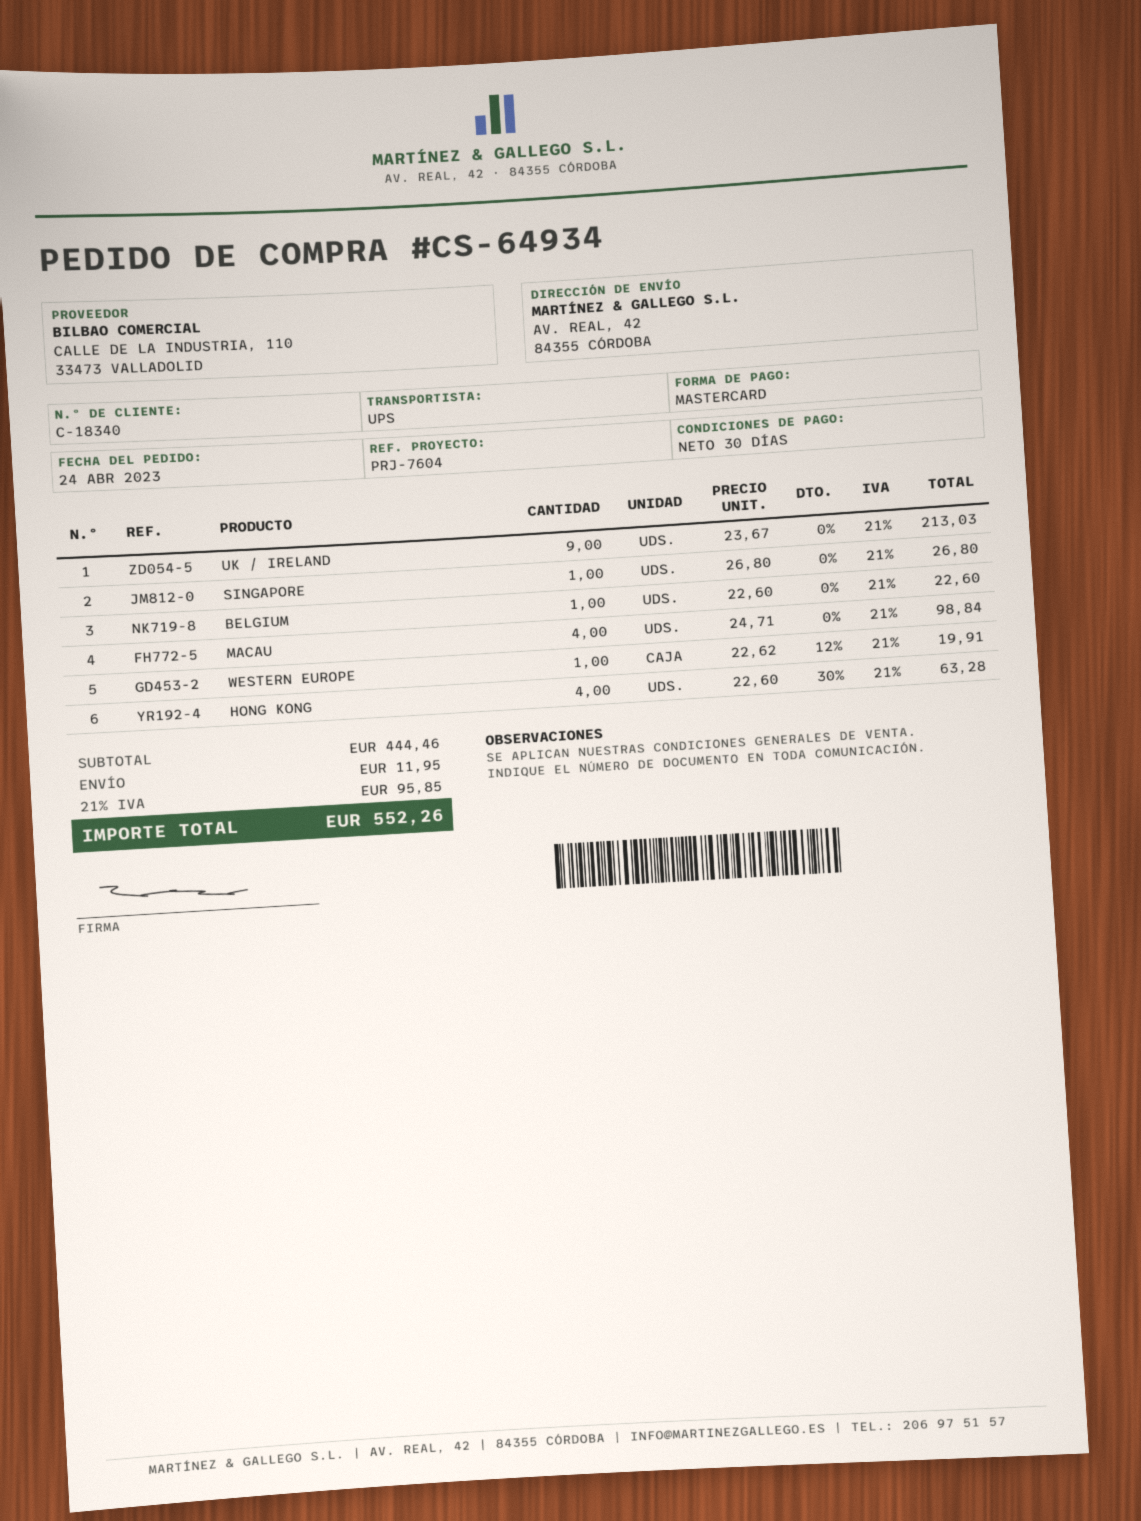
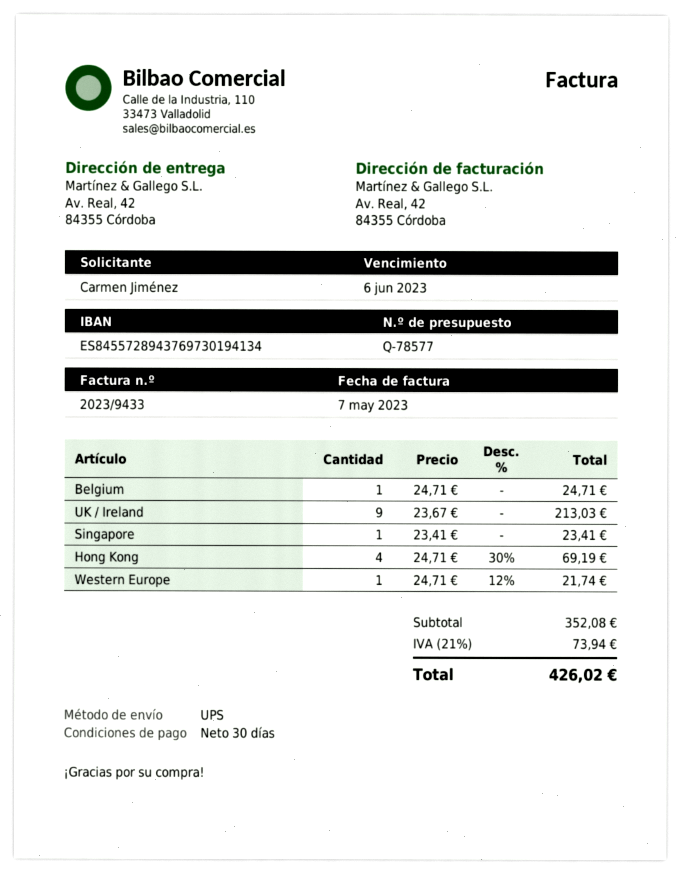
SINGAPORE: 1 x 26.80 = 26.80 -> 1 x 23.41 = 23.41
BELGIUM: 1 x 22.60 = 22.60 -> 1 x 24.71 = 24.71
MACAU: 4 x 24.71 = 98.84 -> none
WESTERN EUROPE: 1 x 22.62 - 12% = 19.91 -> 1 x 24.71 - 12% = 21.74
HONG KONG: 4 x 22.60 - 30% = 63.28 -> 4 x 24.71 - 30% = 69.19
subtotal: 444.46 -> 352.08
shipping: 11.95 -> none
tax: 21% = 95.85 -> 21% = 73.94
total: 552.26 -> 426.02

